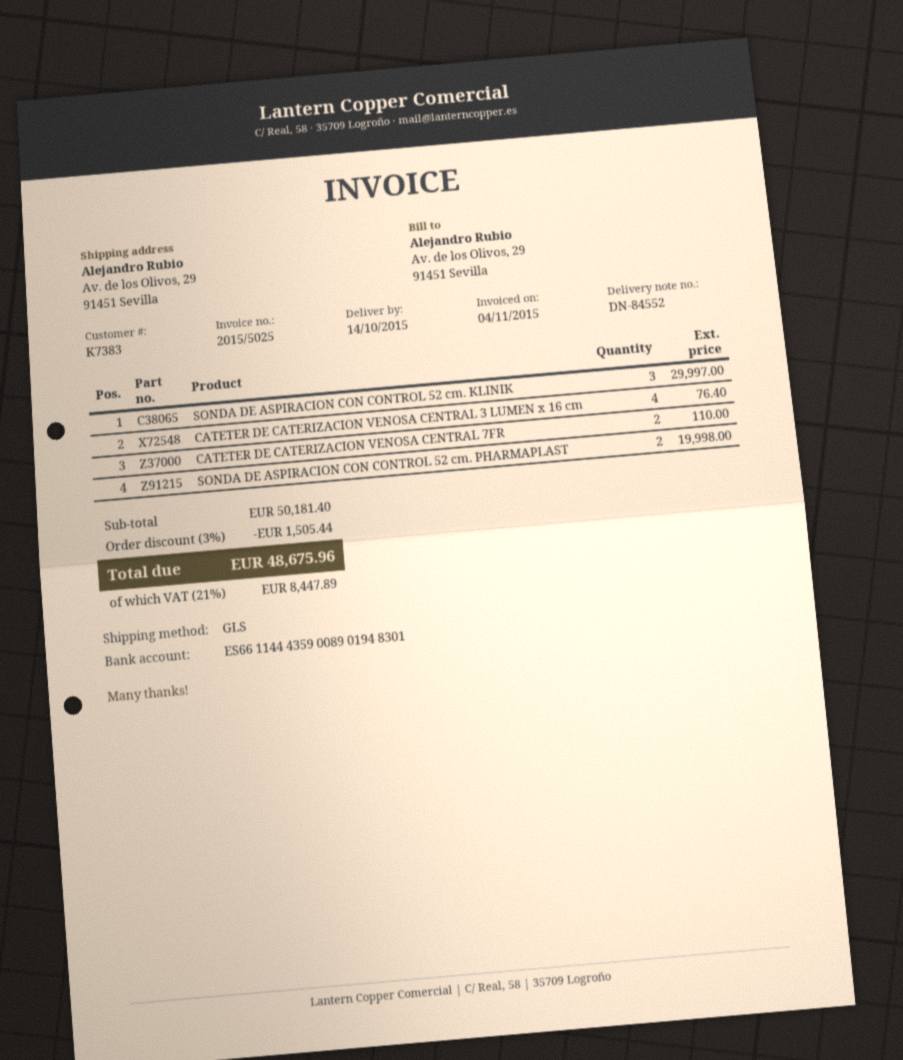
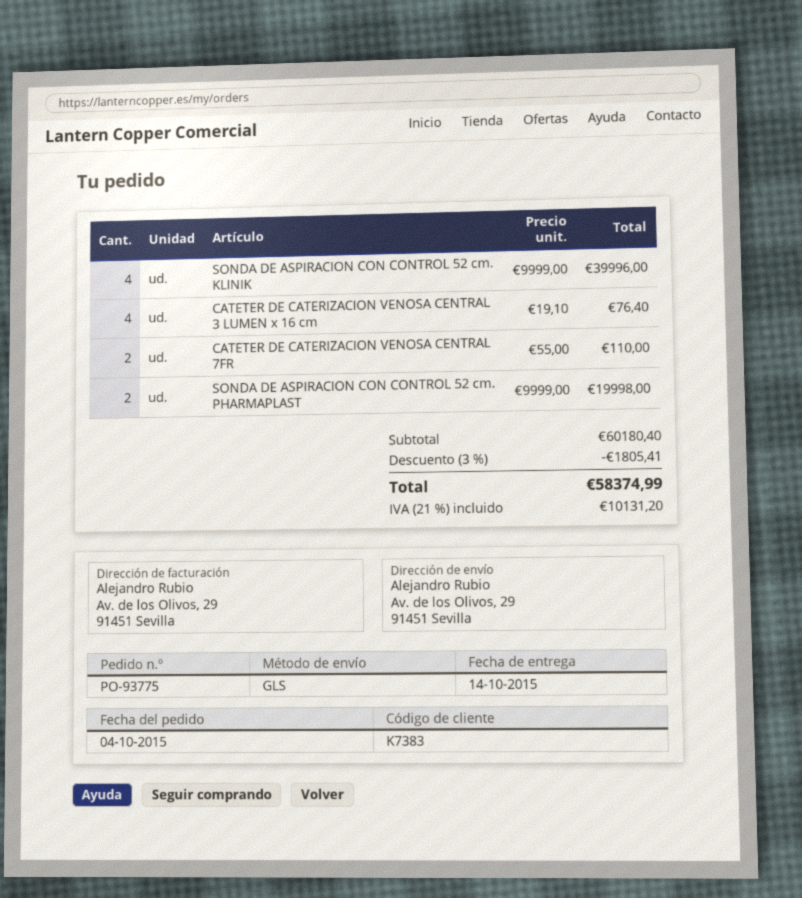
SONDA DE ASPIRACION CON CONTROL 52 cm. KLINIK: 3 for 29997.00 -> 4 for 39996.00
subtotal: 50181.40 -> 60180.40
discount: 3% = 1505.44 -> 3% = 1805.41
tax: 21% = 8447.89 -> 21% = 10131.20
total: 48675.96 -> 58374.99

